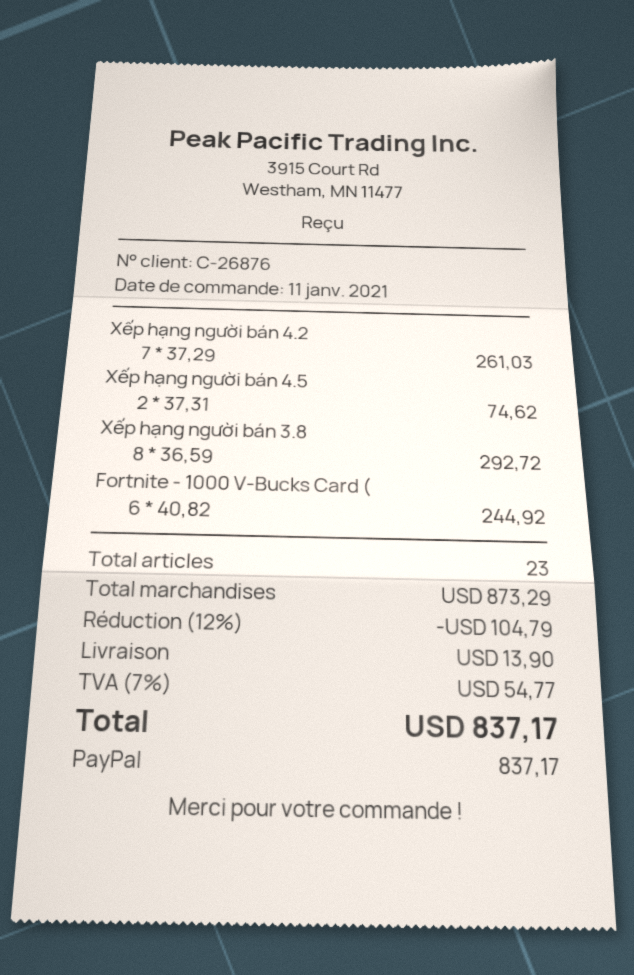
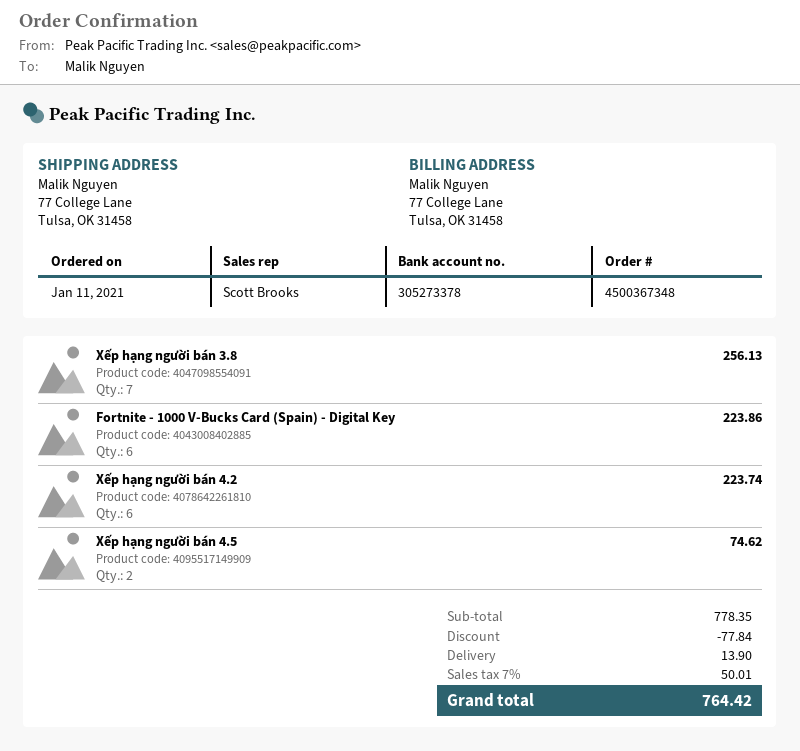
Xếp hạng người bán 4.2: 7 for 261.03 -> 6 for 223.74
Xếp hạng người bán 3.8: 8 for 292.72 -> 7 for 256.13
Fortnite - 1000 V-Bucks Card (: 6 for 244.92 -> 6 for 223.86
subtotal: 873.29 -> 778.35
discount: 104.79 -> 77.84
tax: 7% = 54.77 -> 7% = 50.01
total: 837.17 -> 764.42

